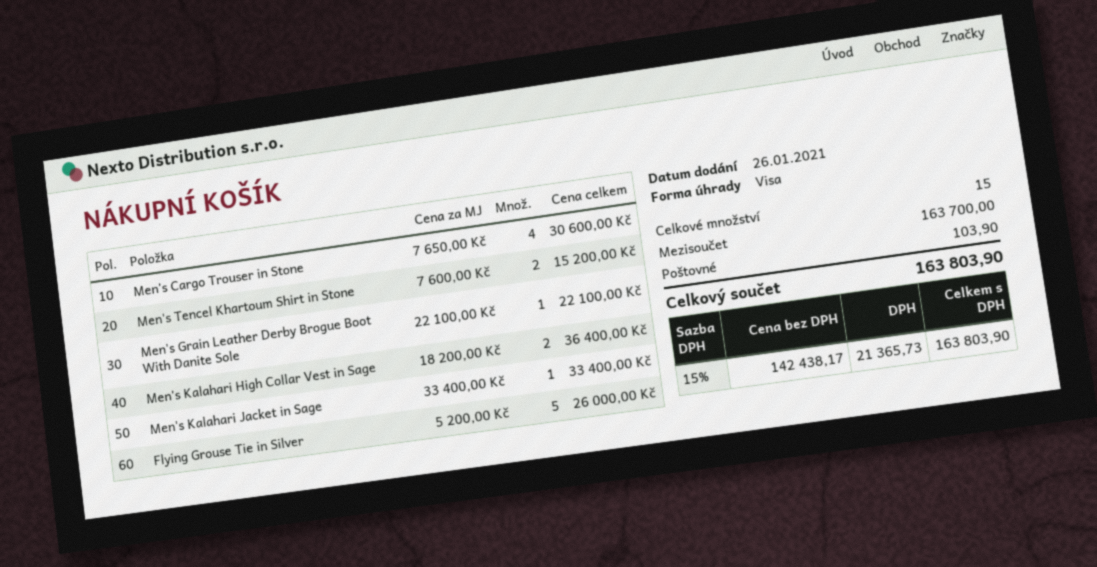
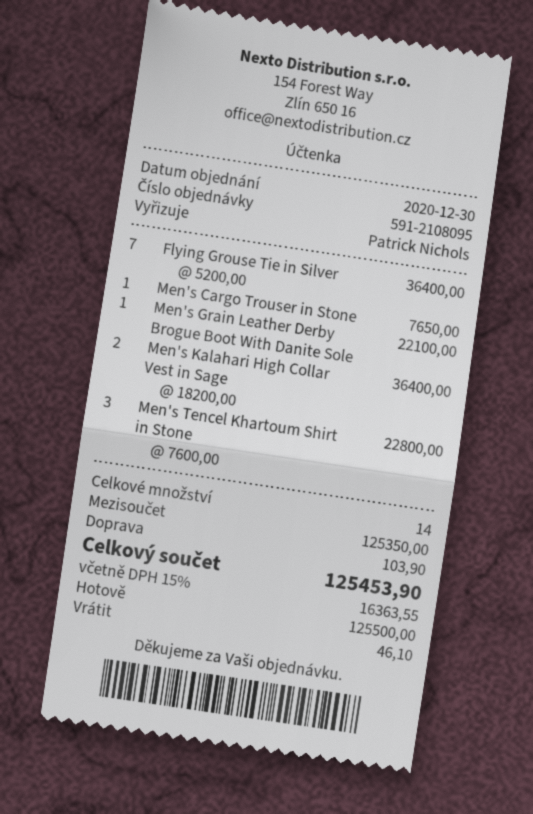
payment method: Visa -> cash
Men's Cargo Trouser in Stone: 4 x 7650.00 = 30600.00 -> 1 x 7650.00 = 7650.00
Men's Tencel Khartoum Shirt in Stone: 2 x 7600.00 = 15200.00 -> 3 x 7600.00 = 22800.00
Men's Kalahari Jacket in Sage: 1 x 33400.00 = 33400.00 -> none
Flying Grouse Tie in Silver: 5 x 5200.00 = 26000.00 -> 7 x 5200.00 = 36400.00
total quantity: 15 -> 14
subtotal: 163700.00 -> 125350.00
tax: 15% = 21365.73 -> 15% = 16363.55
total: 163803.90 -> 125453.90

